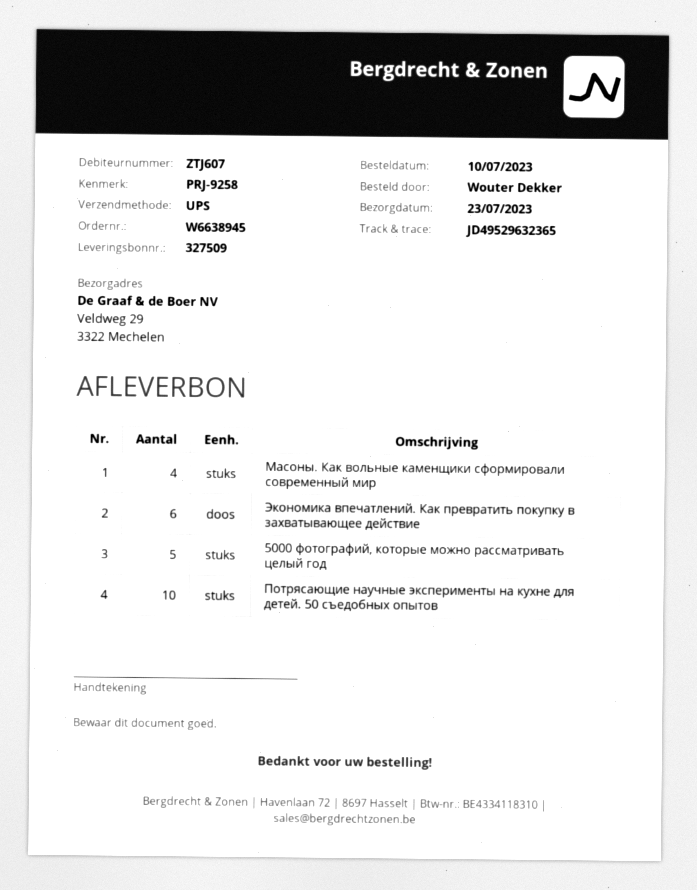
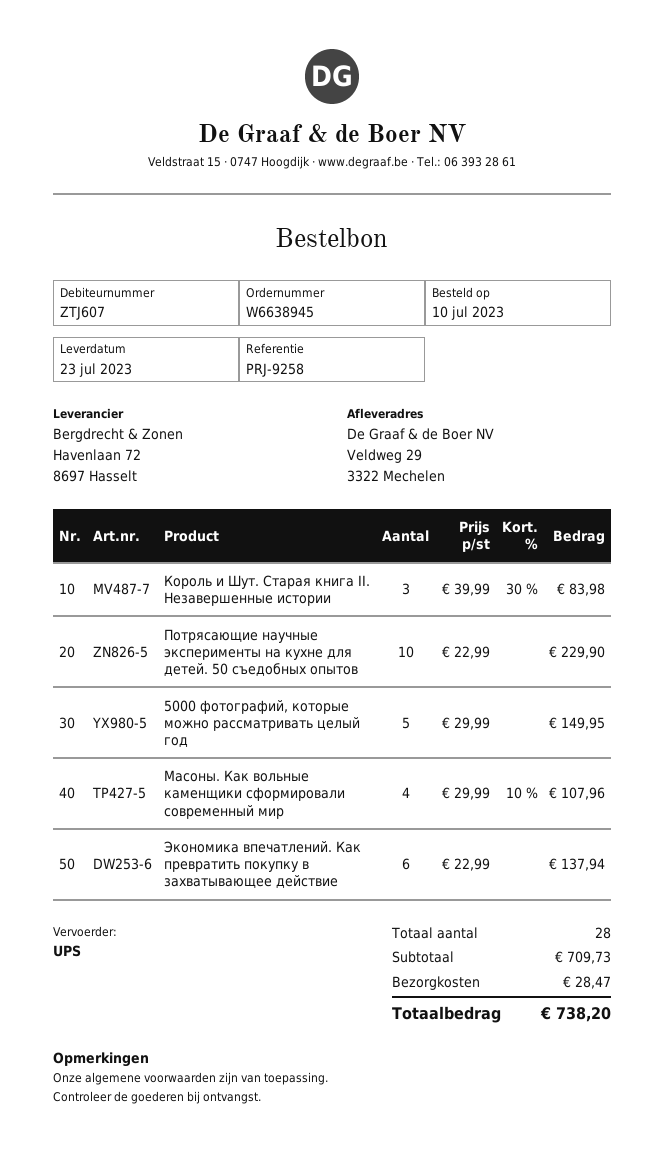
Король и Шут. Старая книга II. Незавершенные истории: none -> 3

